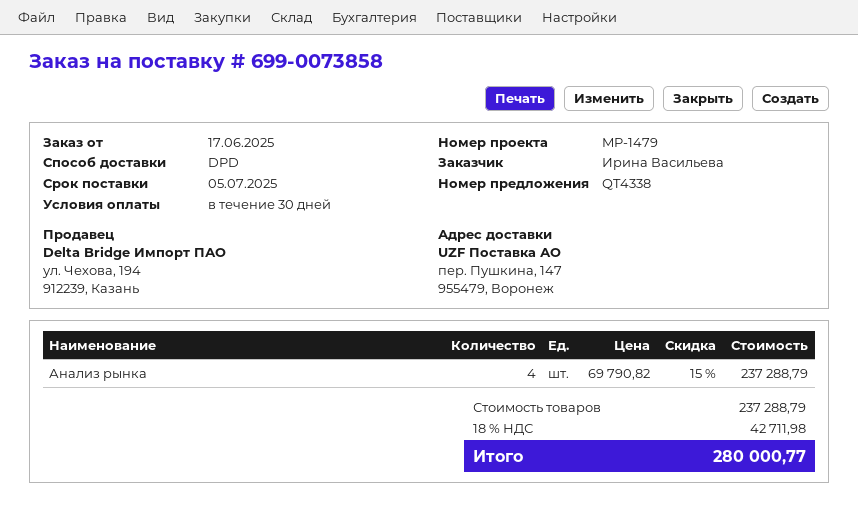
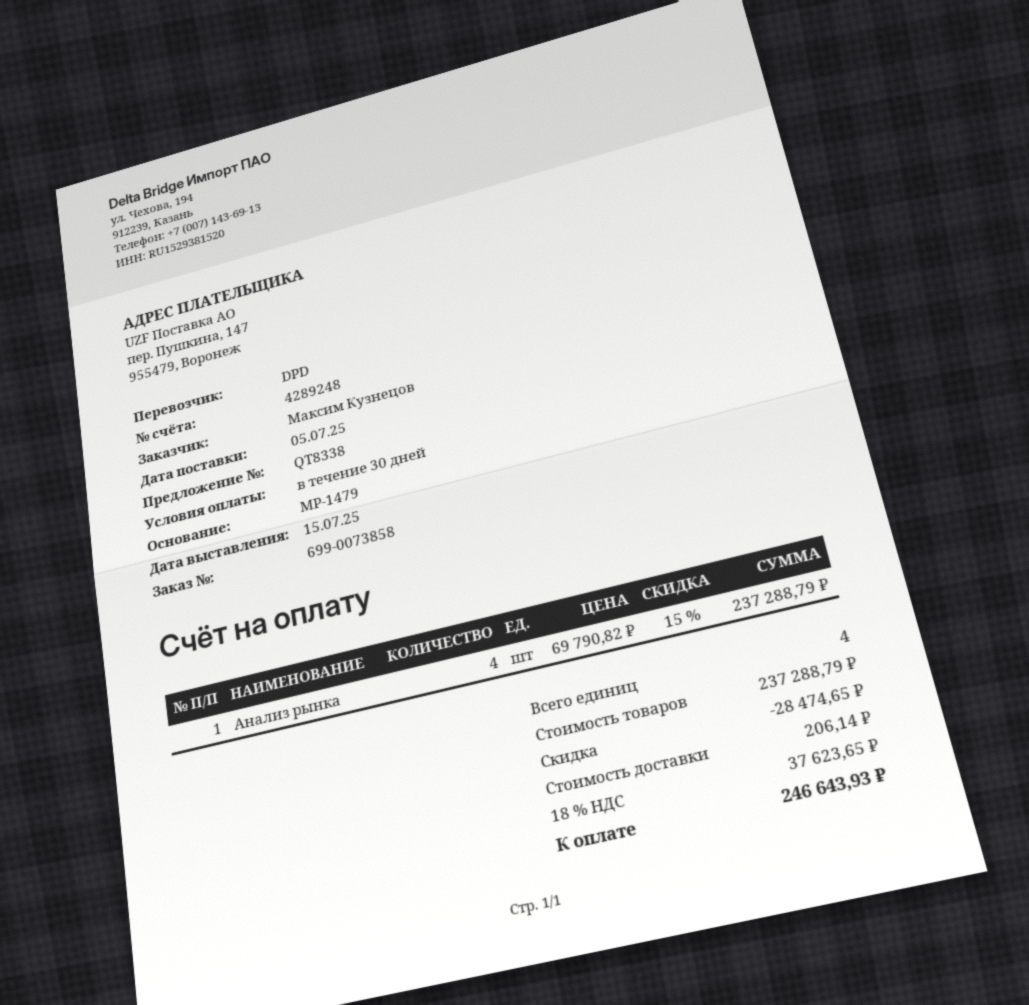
quote number: QT4338 -> QT8338
ordered by: Ирина Васильева -> Максим Кузнецов
discount: none -> 28474.65
shipping: none -> 206.14
tax: 18% = 42711.98 -> 18% = 37623.65
total: 280000.77 -> 246643.93

